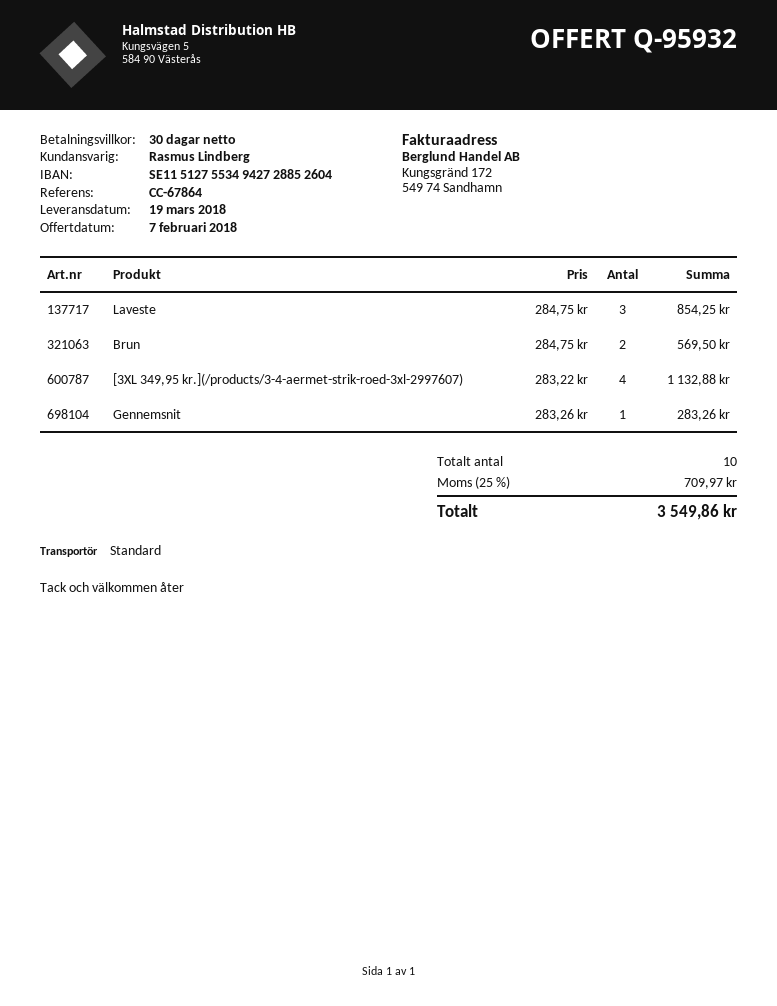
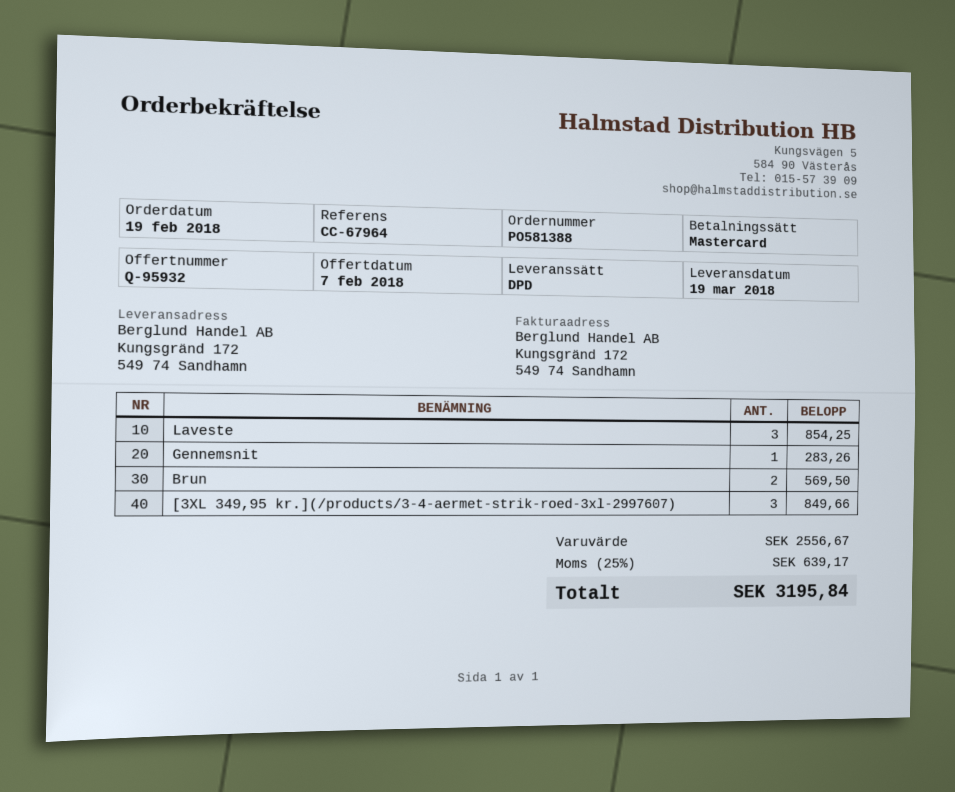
reference: CC-67864 -> CC-67964
shipping method: standard -> DPD
[3XL 349,95 kr.](/products/3-4-aermet-strik-roed-3xl-2997607): 4 for 1132.88 -> 3 for 849.66
tax: 25% = 709.97 -> 25% = 639.17
total: 3549.86 -> 3195.84

